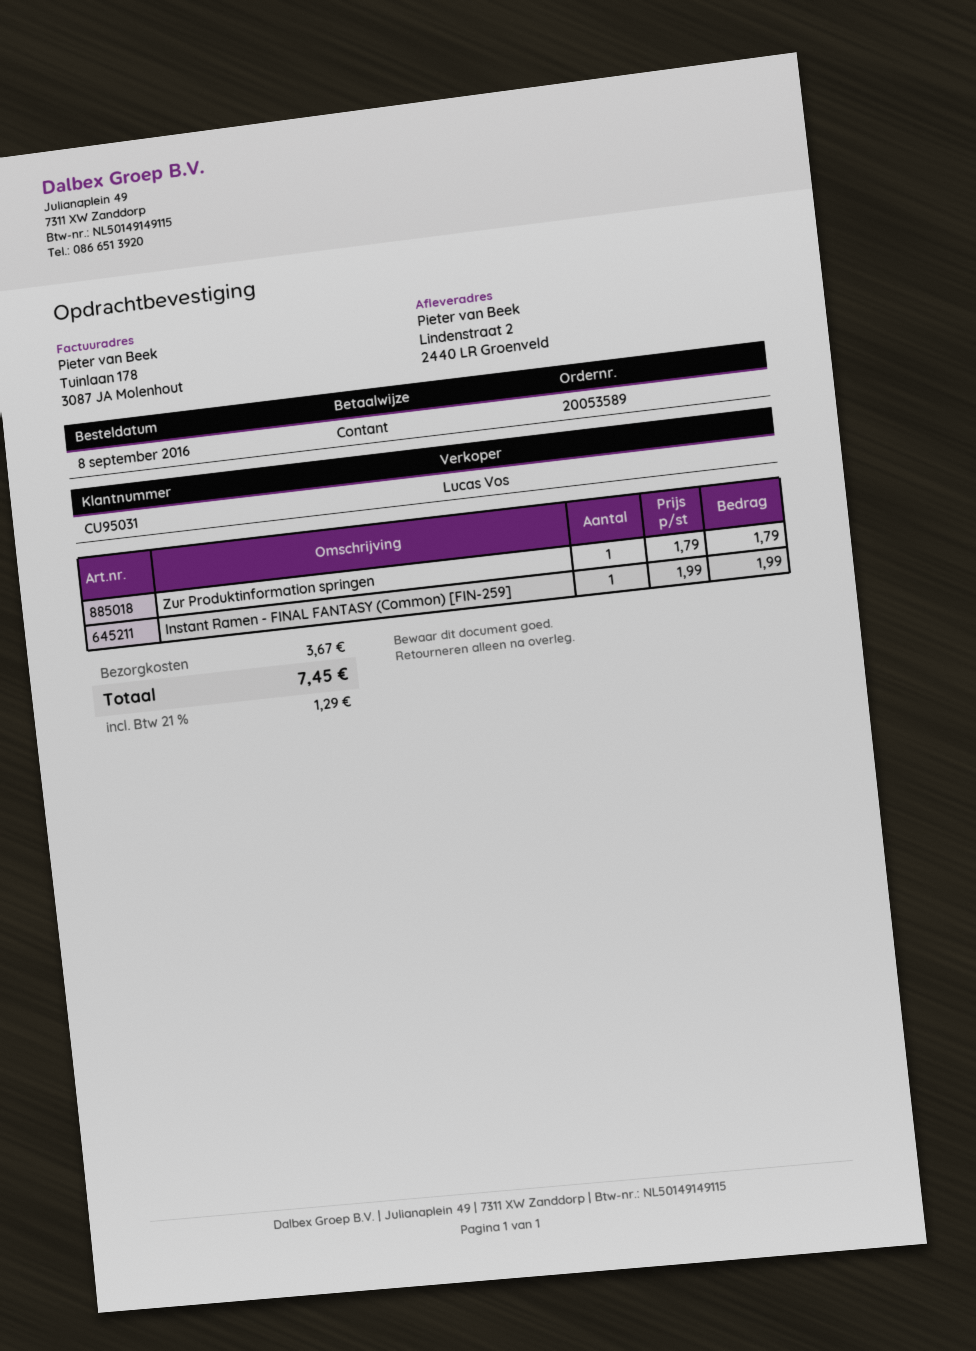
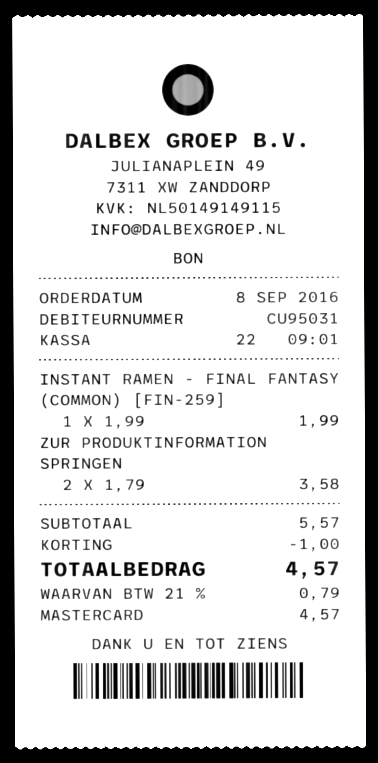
payment method: cash -> Mastercard
Zur Produktinformation springen: 1 x 1.79 = 1.79 -> 2 x 1.79 = 3.58
discount: none -> 1.00
shipping: 3.67 -> none
tax: 21% = 1.29 -> 21% = 0.79
total: 7.45 -> 4.57

